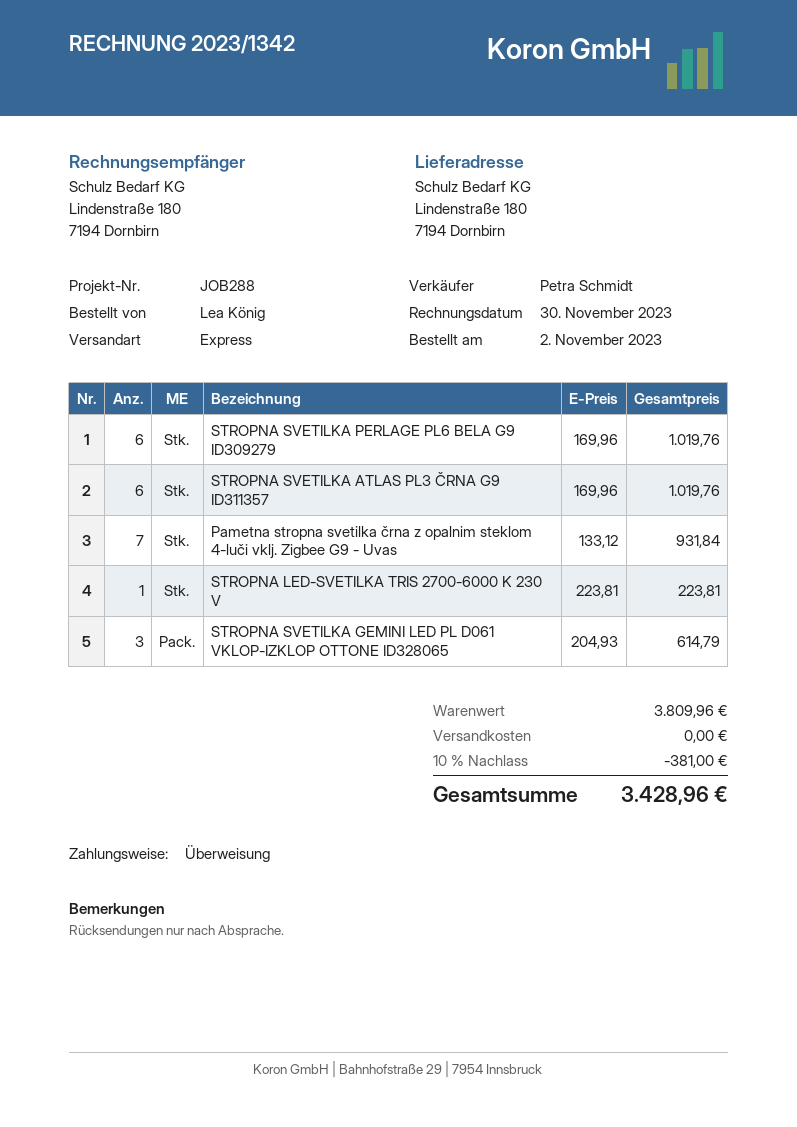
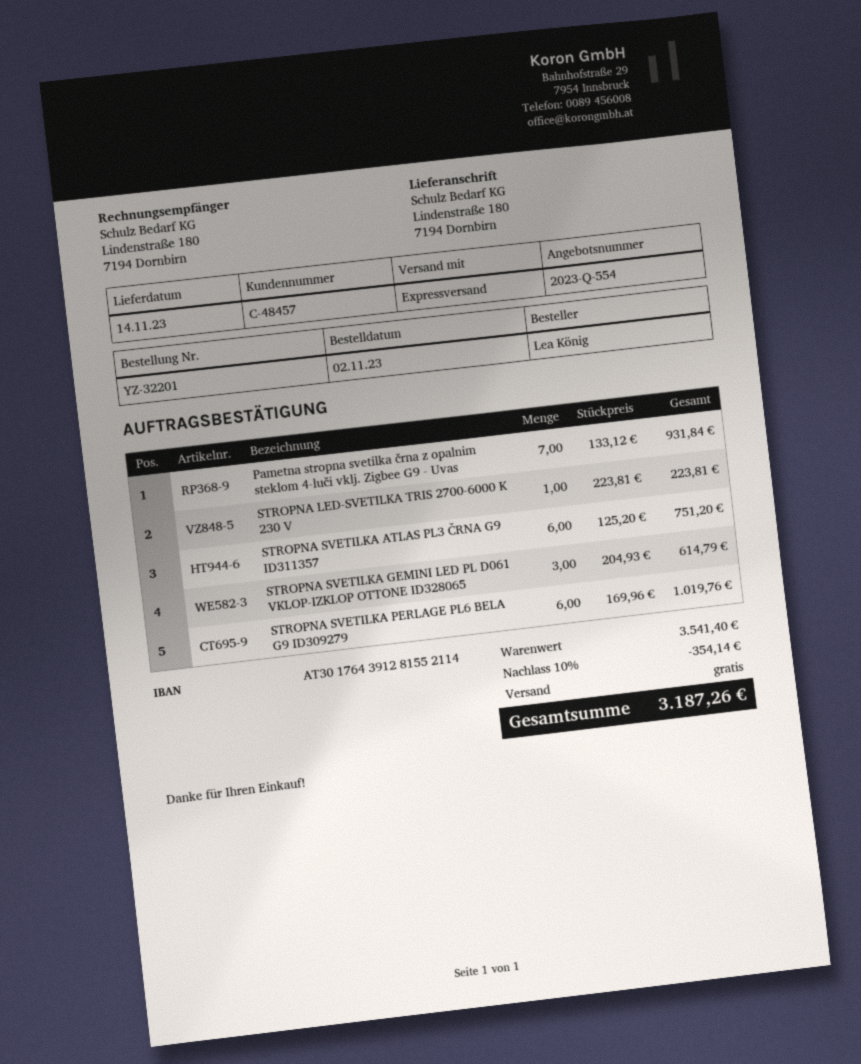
STROPNA SVETILKA ATLAS PL3 ČRNA G9 ID311357: 6 x 169.96 = 1019.76 -> 6 x 125.20 = 751.20
subtotal: 3809.96 -> 3541.40
discount: 10% = 381.00 -> 10% = 354.14
total: 3428.96 -> 3187.26

